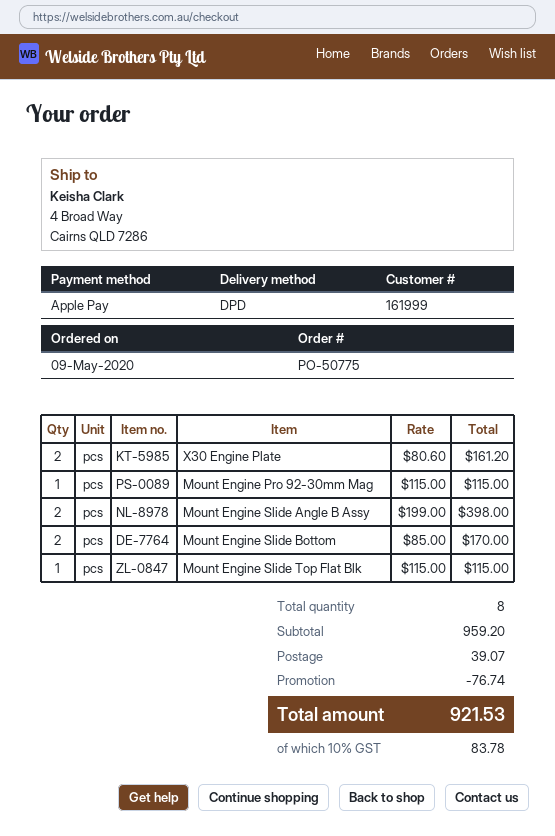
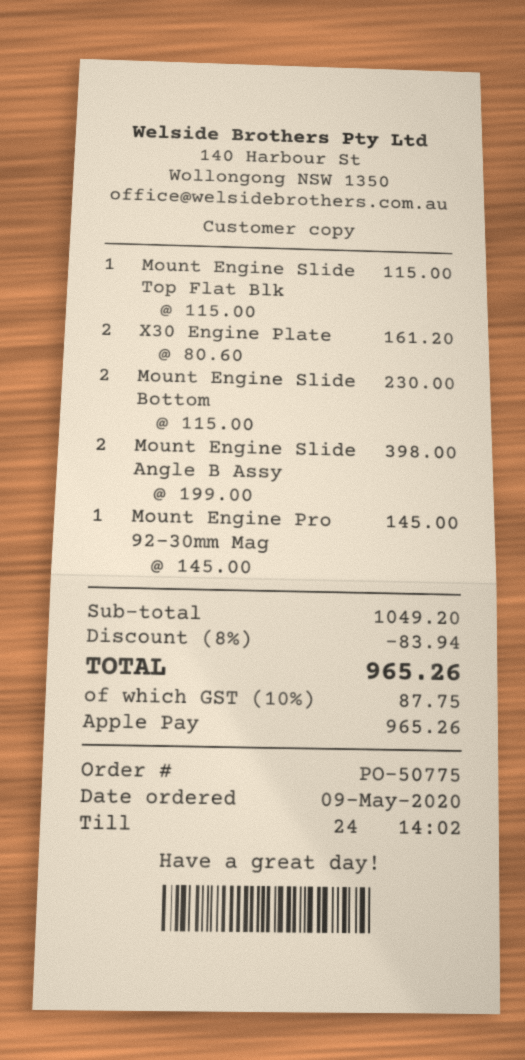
Mount Engine Pro 92-30mm Mag: 1 x 115.00 = 115.00 -> 1 x 145.00 = 145.00
Mount Engine Slide Bottom: 2 x 85.00 = 170.00 -> 2 x 115.00 = 230.00
subtotal: 959.20 -> 1049.20
discount: 76.74 -> 83.94
shipping: 39.07 -> none
tax: 10% = 83.78 -> 10% = 87.75
total: 921.53 -> 965.26

